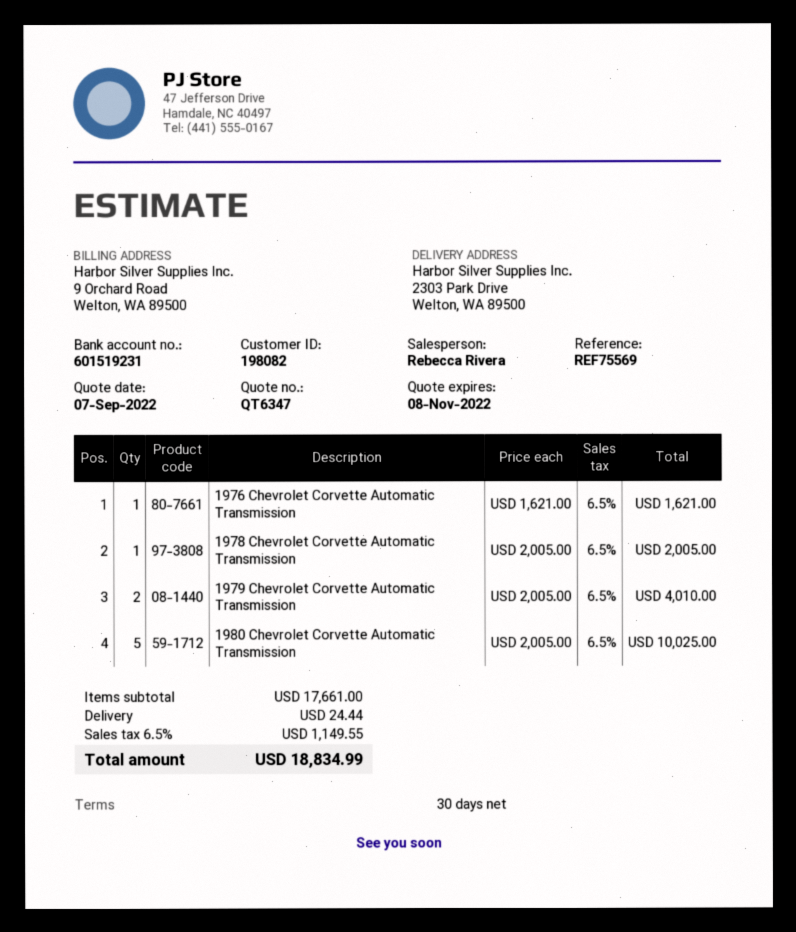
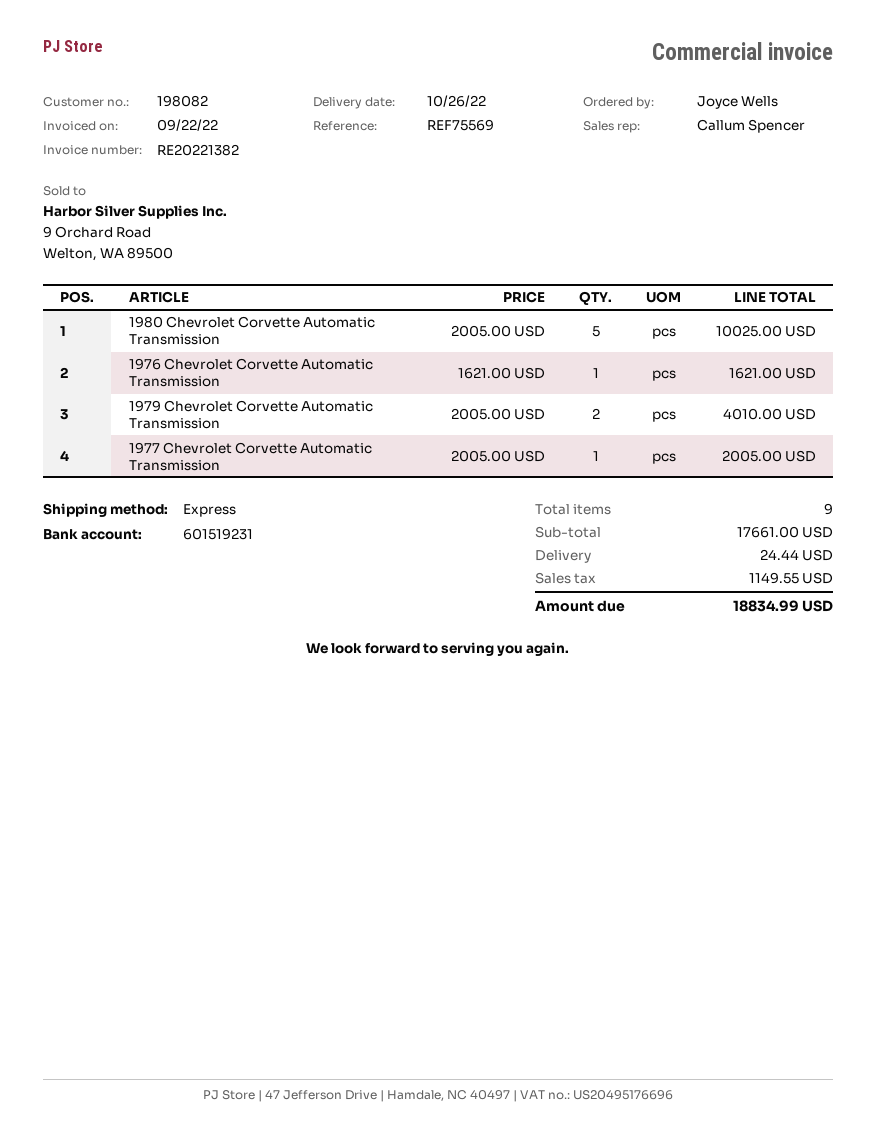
sales rep: Rebecca Rivera -> Callum Spencer
1978 Chevrolet Corvette Automatic Transmission: 1 x 2005.00 = 2005.00 -> none
1977 Chevrolet Corvette Automatic Transmission: none -> 1 x 2005.00 = 2005.00

